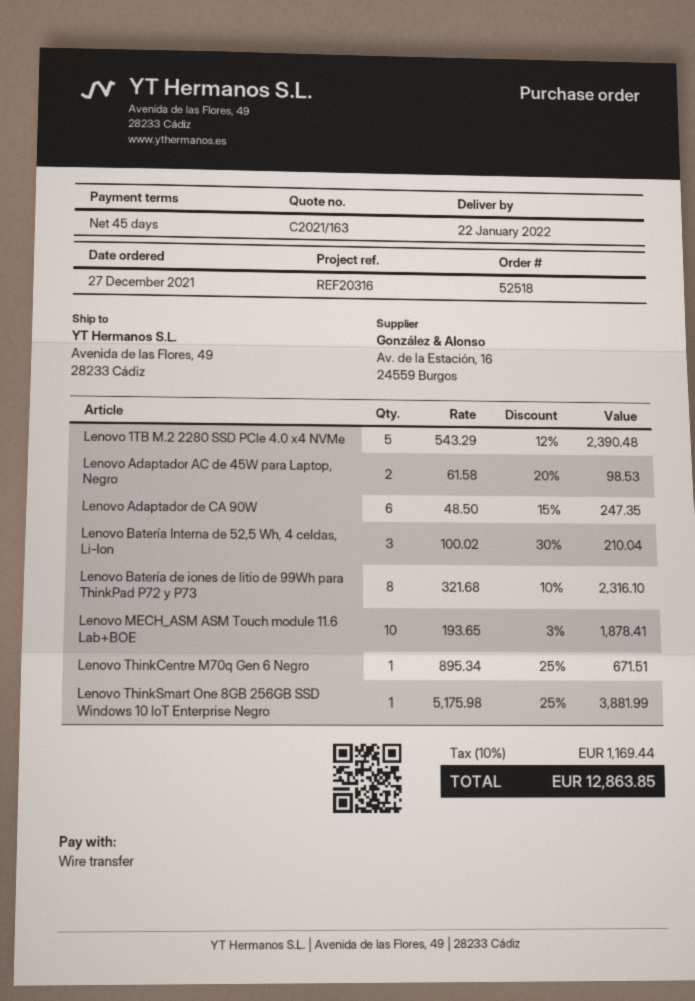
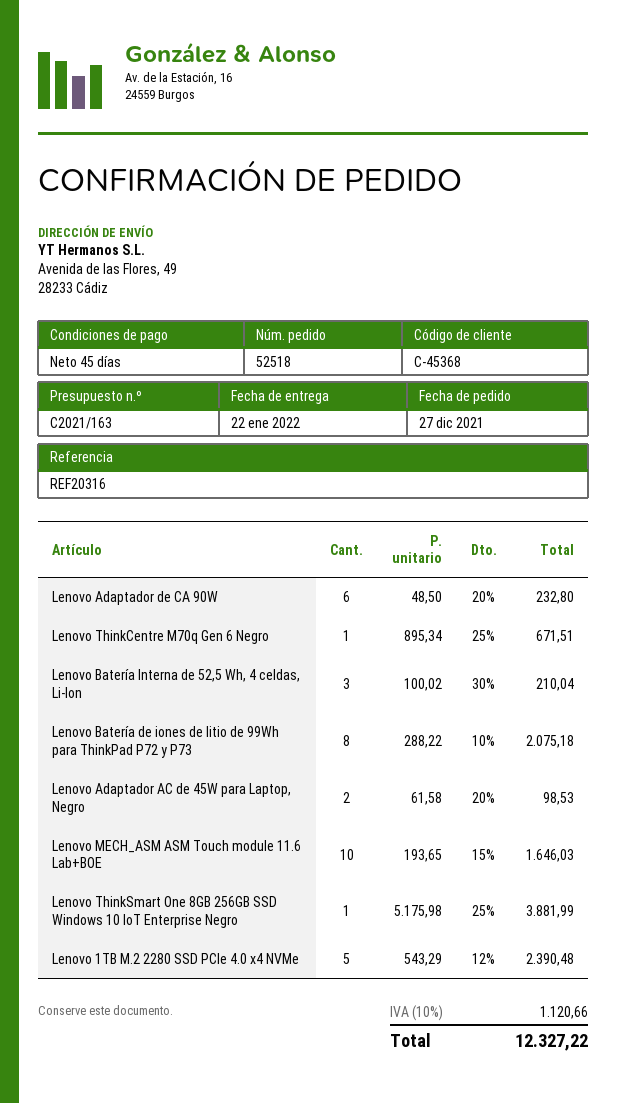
Lenovo Adaptador de CA 90W: 6 x 48.50 - 15% = 247.35 -> 6 x 48.50 - 20% = 232.80
Lenovo Batería de iones de litio de 99Wh para ThinkPad P72 y P73: 8 x 321.68 - 10% = 2316.10 -> 8 x 288.22 - 10% = 2075.18
Lenovo MECH_ASM ASM Touch module 11.6 Lab+BOE: 10 x 193.65 - 3% = 1878.41 -> 10 x 193.65 - 15% = 1646.03
tax: 10% = 1169.44 -> 10% = 1120.66
total: 12863.85 -> 12327.22

